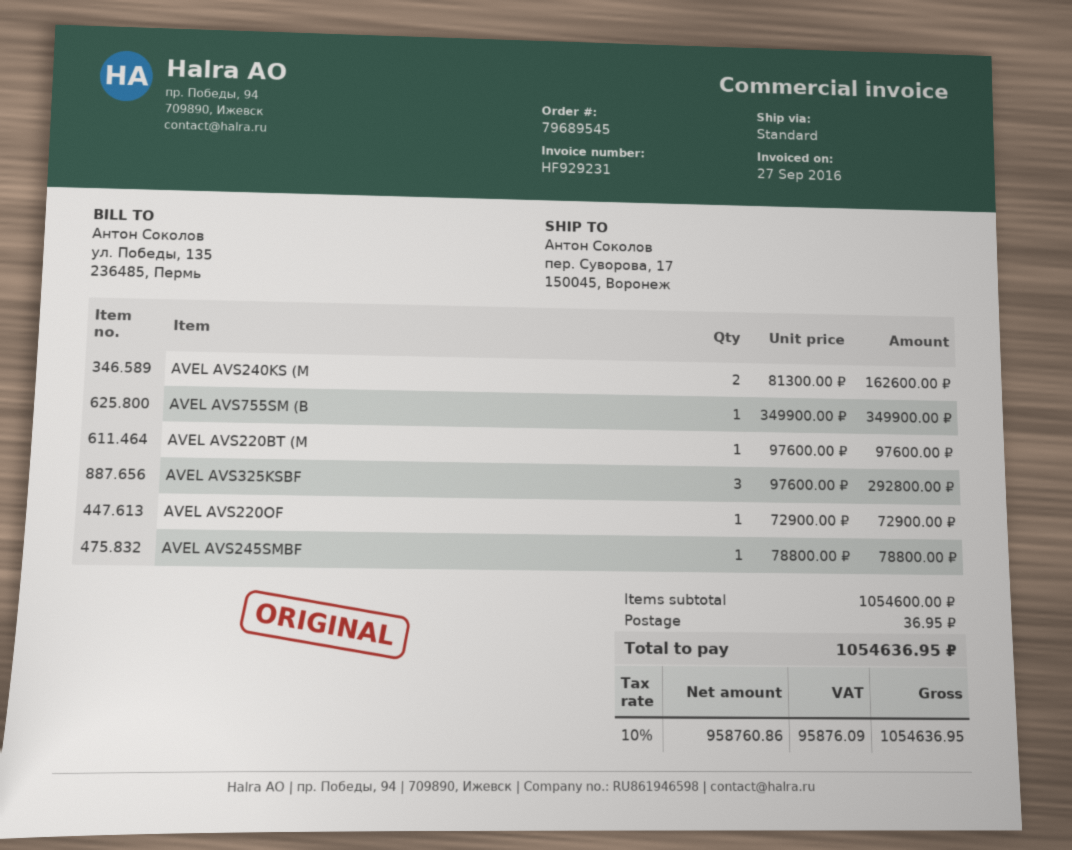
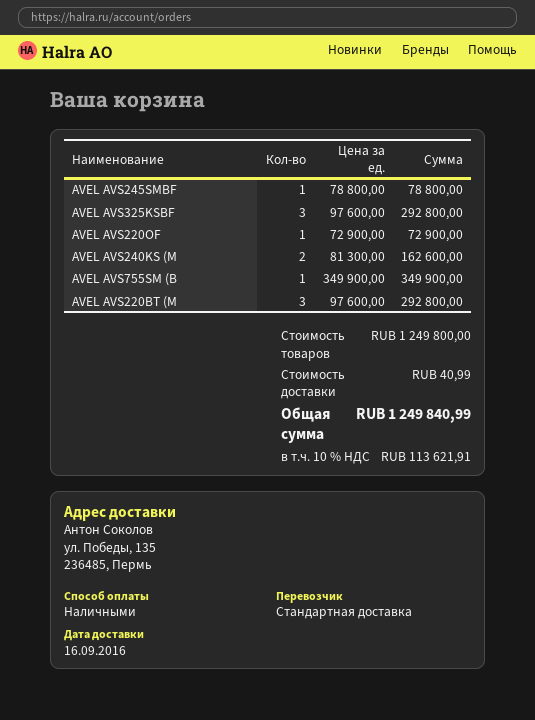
ship to: пер. Суворова, 17, 150045, Воронеж -> ул. Победы, 135, 236485, Пермь
AVEL AVS220BT (M: 1 x 97600.00 = 97600.00 -> 3 x 97600.00 = 292800.00
subtotal: 1054600.00 -> 1249800.00
shipping: 36.95 -> 40.99
tax: 10% = 95876.09 -> 10% = 113621.91
total: 1054636.95 -> 1249840.99

